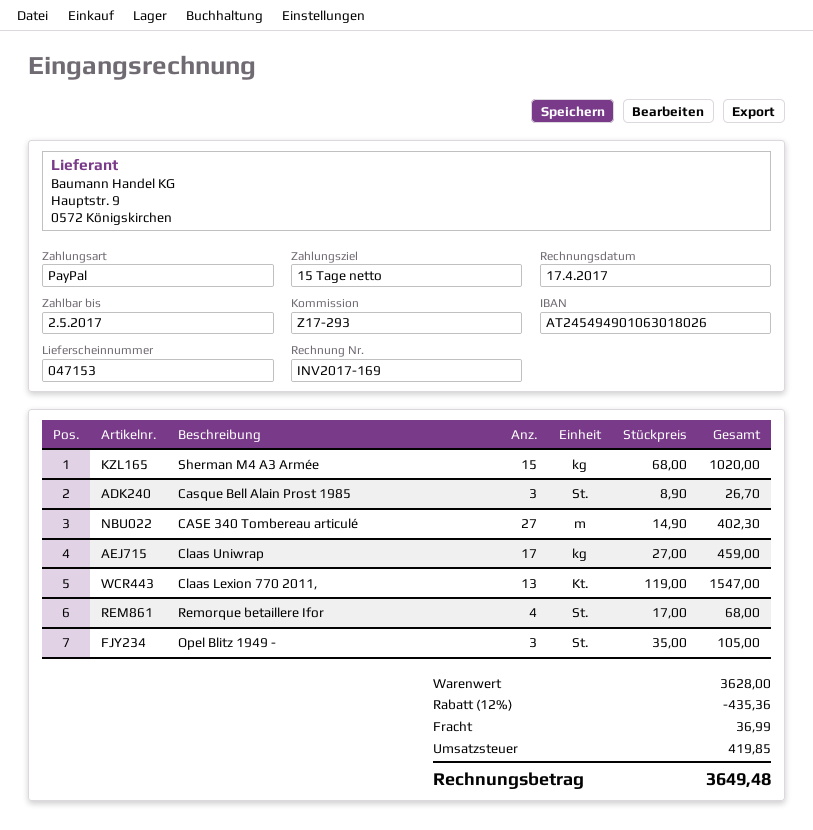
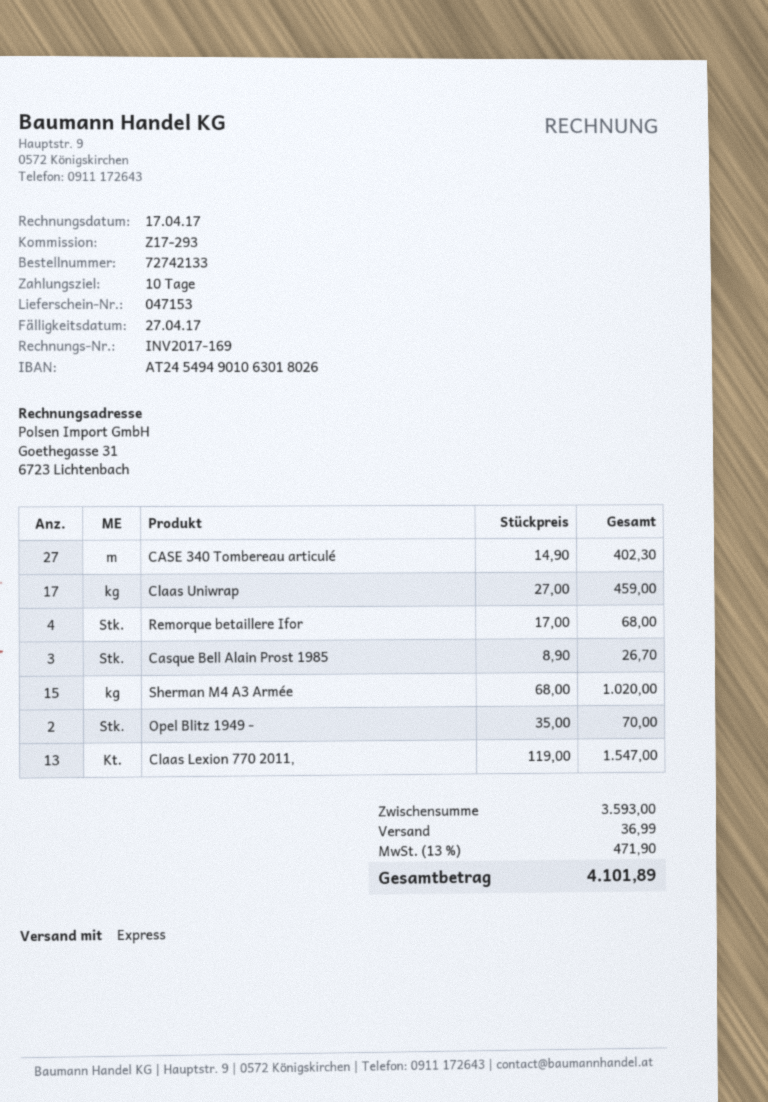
payment terms: 15 days -> 10 days
due date: 2017-05-02 -> 2017-04-27
Opel Blitz 1949 -: 3 x 35.00 = 105.00 -> 2 x 35.00 = 70.00
subtotal: 3628.00 -> 3593.00
discount: 12% = 435.36 -> none
tax: 419.85 -> 471.90
total: 3649.48 -> 4101.89

